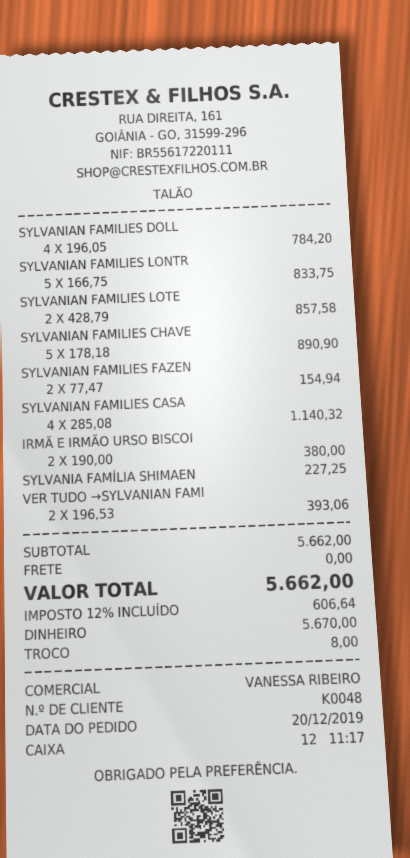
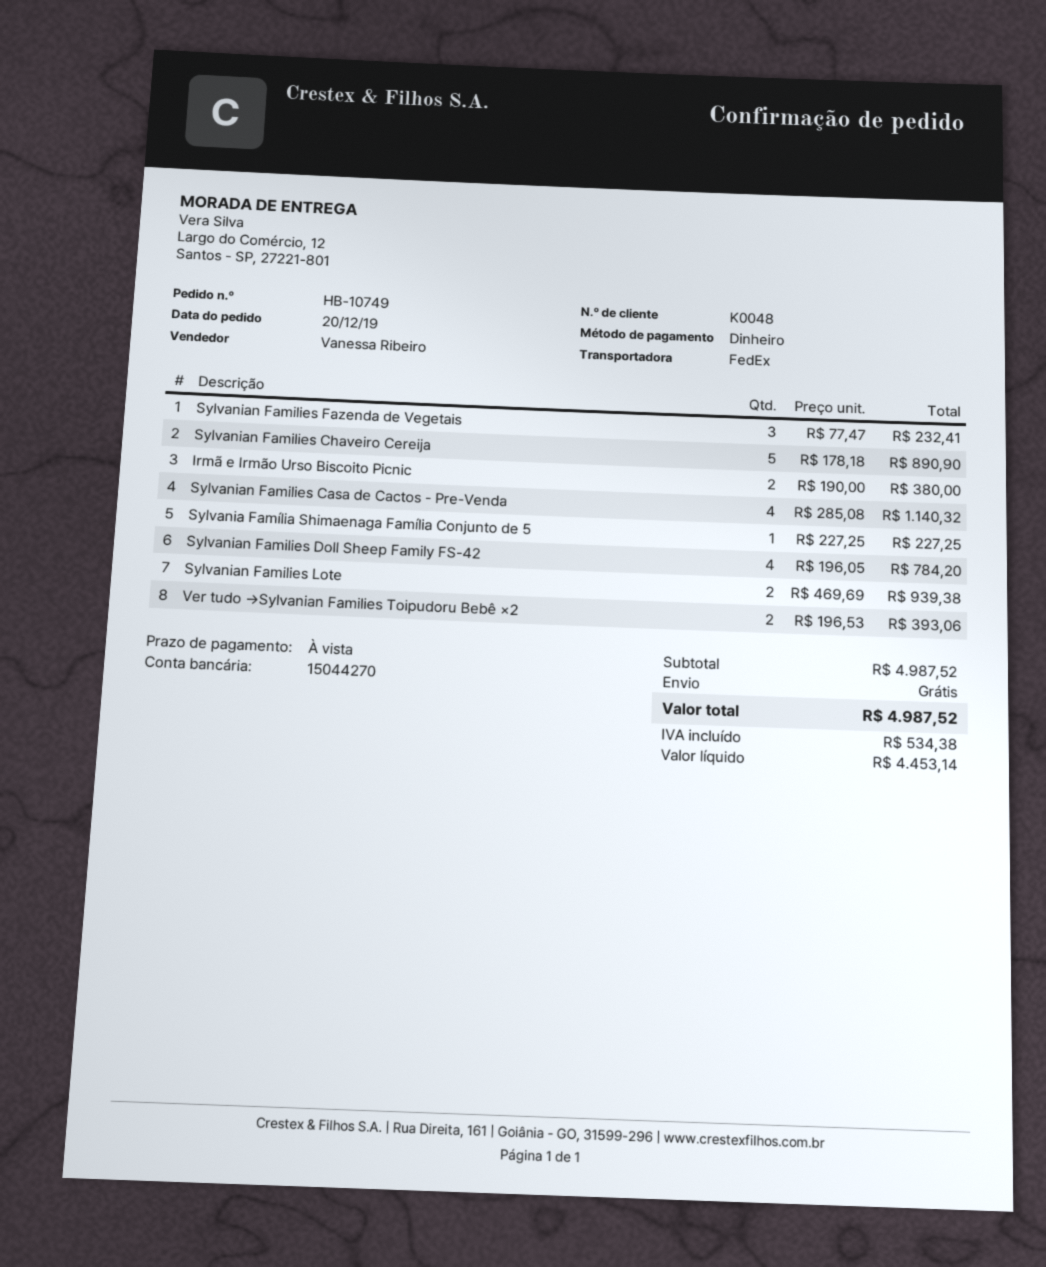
SYLVANIAN FAMILIES LONTR: 5 x 166.75 = 833.75 -> none
SYLVANIAN FAMILIES LOTE: 2 x 428.79 = 857.58 -> 2 x 469.69 = 939.38
SYLVANIAN FAMILIES FAZEN: 2 x 77.47 = 154.94 -> 3 x 77.47 = 232.41
subtotal: 5662.00 -> 4987.52
tax: 606.64 -> 534.38
total: 5662.00 -> 4987.52

